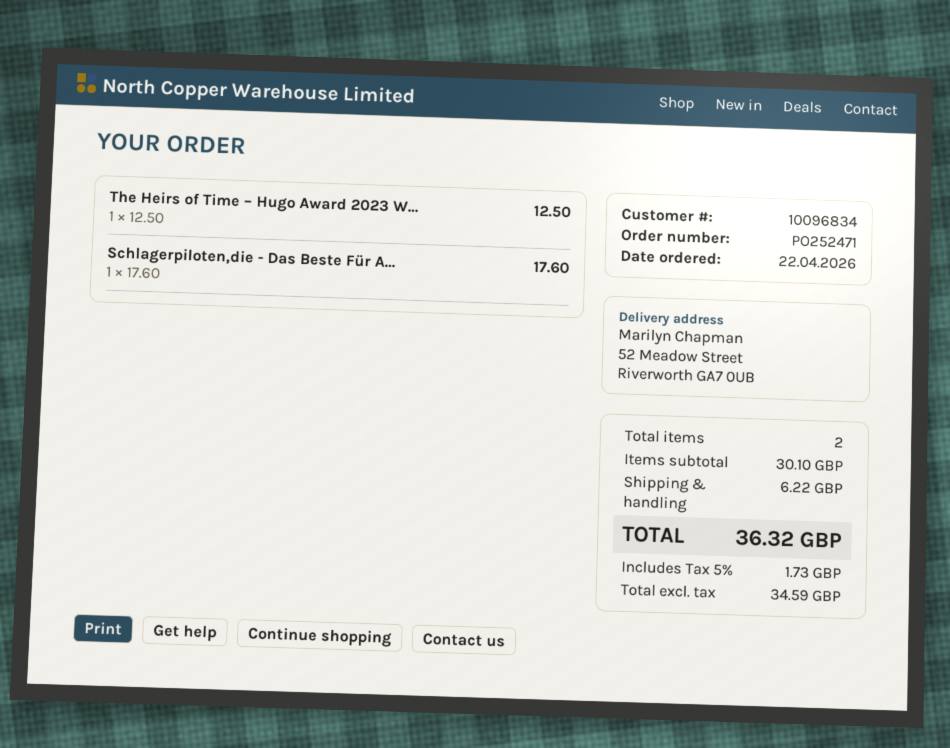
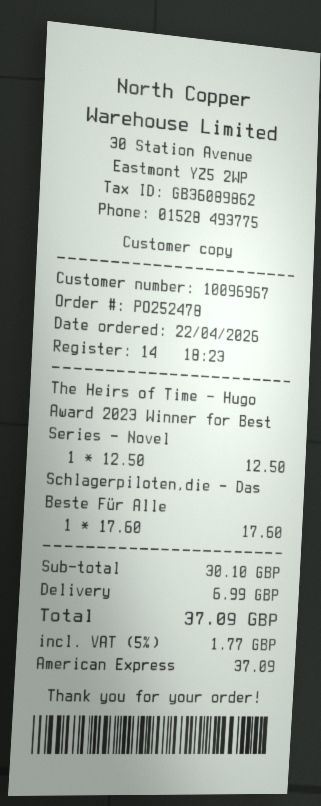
order number: PO252471 -> PO252478
customer number: 10096834 -> 10096967
shipping: 6.22 -> 6.99
tax: 5% = 1.73 -> 5% = 1.77
total: 36.32 -> 37.09

